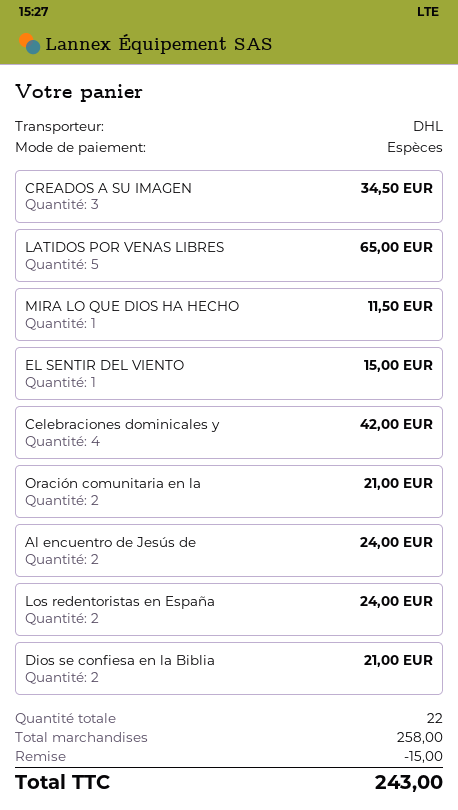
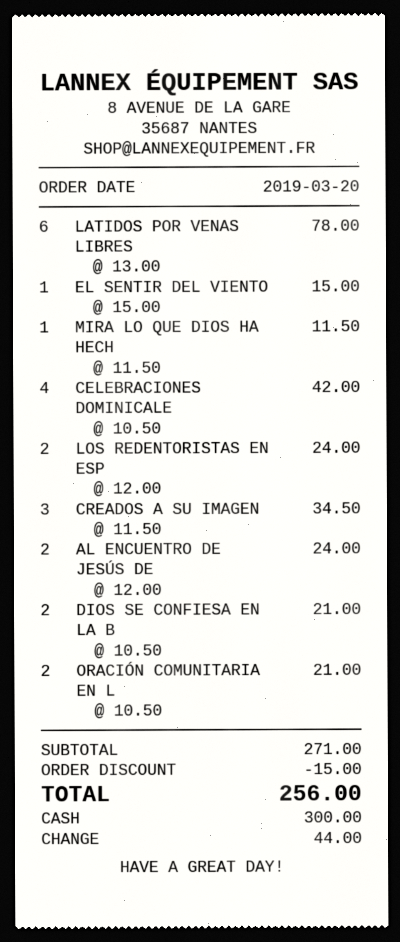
LATIDOS POR VENAS LIBRES: 5 for 65.00 -> 6 for 78.00
subtotal: 258.00 -> 271.00
total: 243.00 -> 256.00

